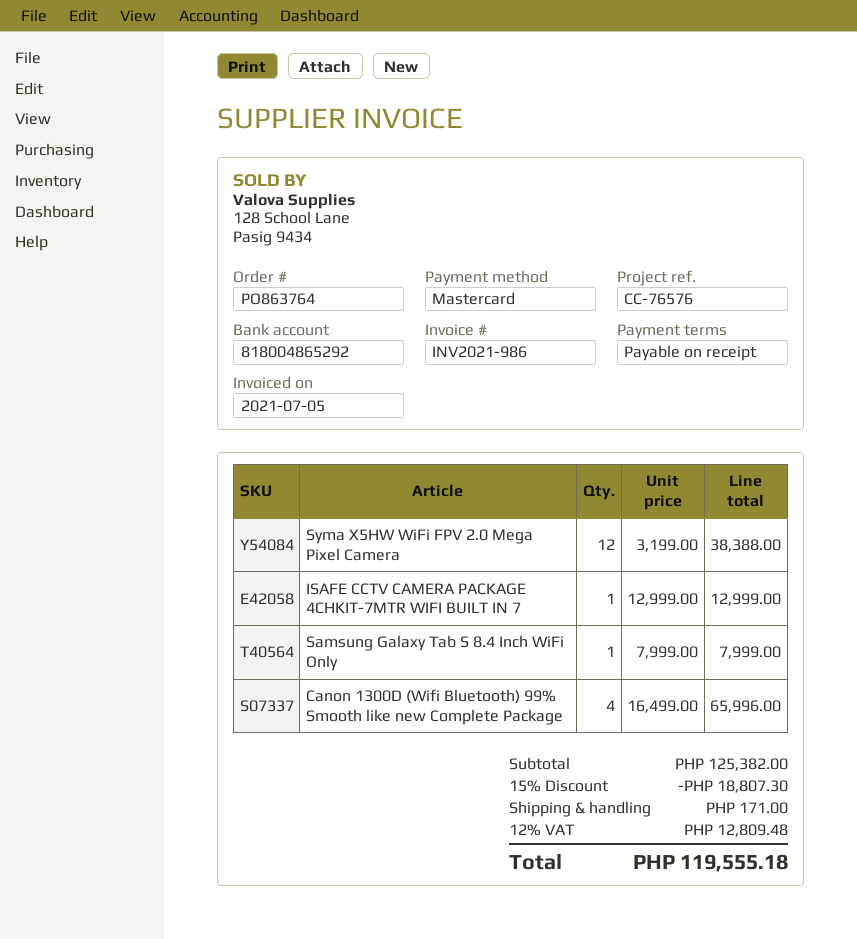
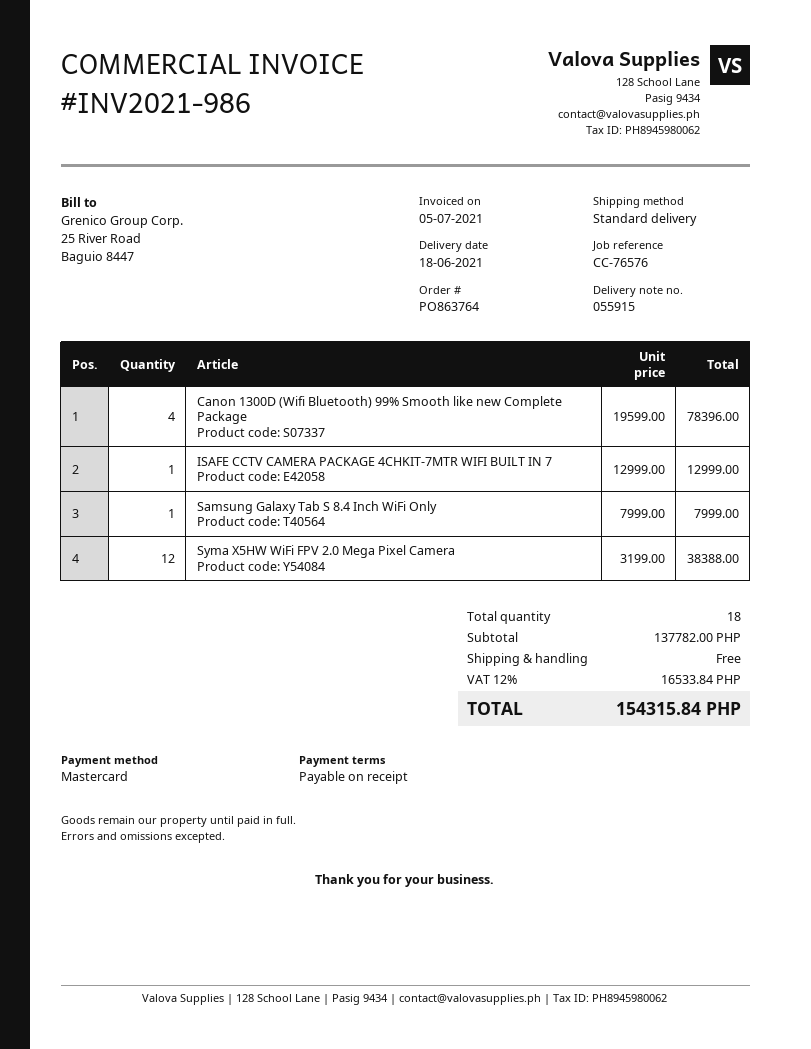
Canon 1300D (Wifi Bluetooth) 99% Smooth like new Complete Package: 4 x 16499.00 = 65996.00 -> 4 x 19599.00 = 78396.00
subtotal: 125382.00 -> 137782.00
discount: 15% = 18807.30 -> none
shipping: 171.00 -> 0.00
tax: 12% = 12809.48 -> 12% = 16533.84
total: 119555.18 -> 154315.84

